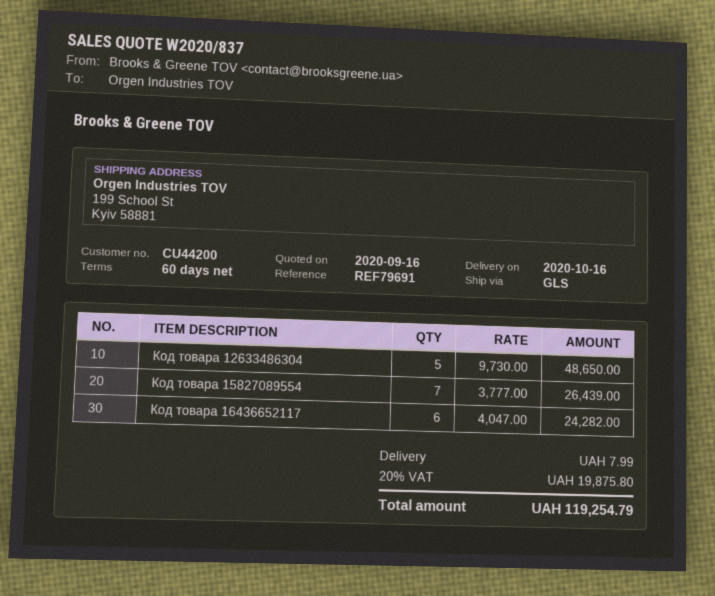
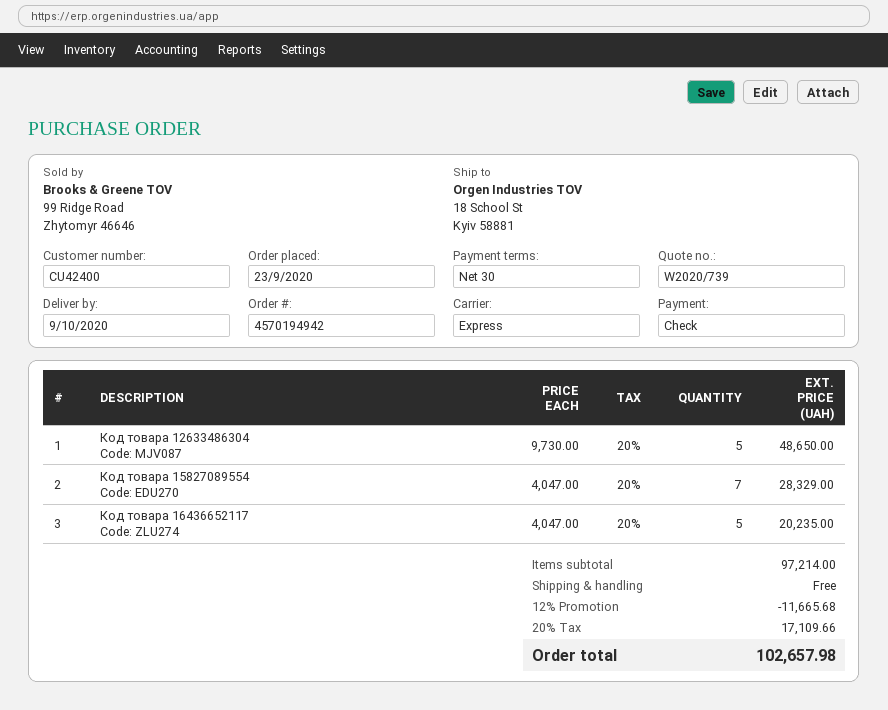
quote number: W2020/837 -> W2020/739
delivery date: 2020-10-16 -> 2020-10-09
payment terms: 60 days -> 30 days
customer number: CU44200 -> CU42400
shipping method: GLS -> express
ship to: 199 School St, Kyiv 58881 -> 18 School St, Kyiv 58881
Код товара 15827089554: 7 x 3777.00 = 26439.00 -> 7 x 4047.00 = 28329.00
Код товара 16436652117: 6 x 4047.00 = 24282.00 -> 5 x 4047.00 = 20235.00
discount: none -> 12% = 11665.68
shipping: 7.99 -> 0.00
tax: 20% = 19875.80 -> 20% = 17109.66
total: 119254.79 -> 102657.98

